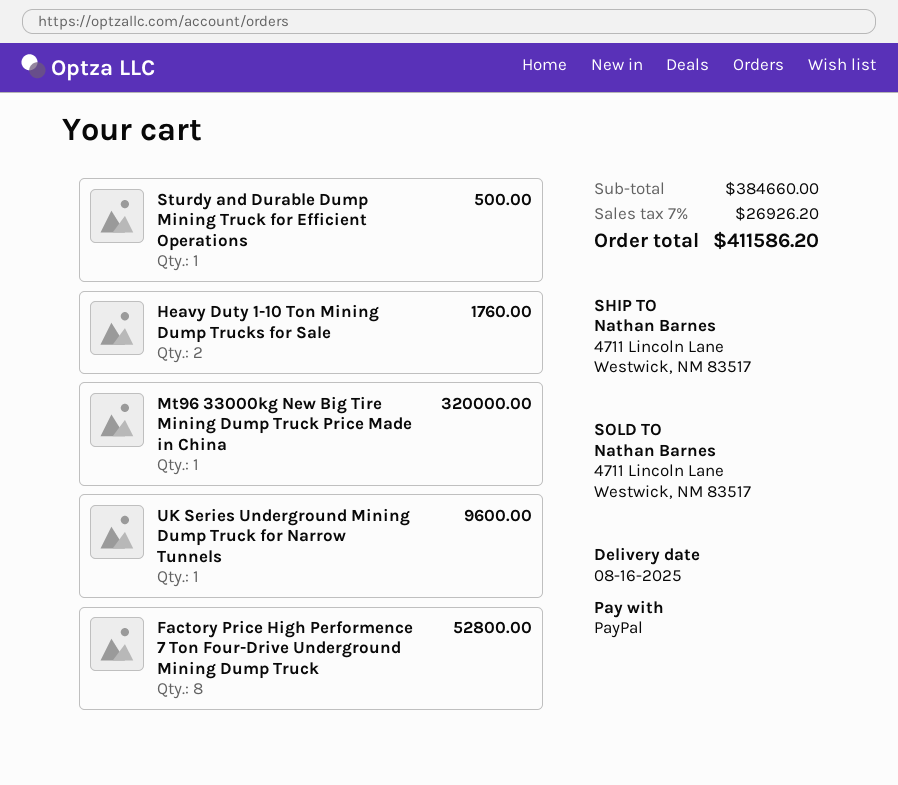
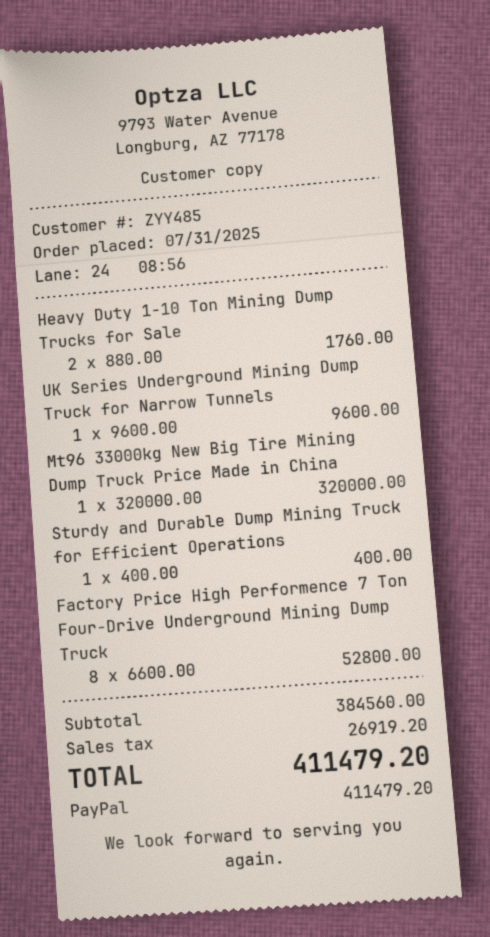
Sturdy and Durable Dump Mining Truck for Efficient Operations: 1 for 500.00 -> 1 for 400.00
subtotal: 384660.00 -> 384560.00
tax: 26926.20 -> 26919.20
total: 411586.20 -> 411479.20

